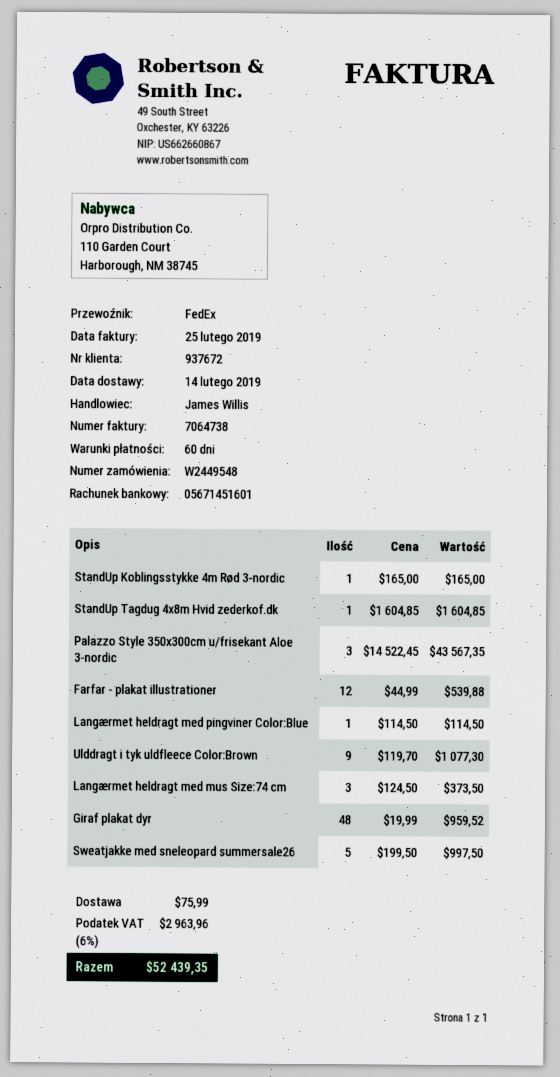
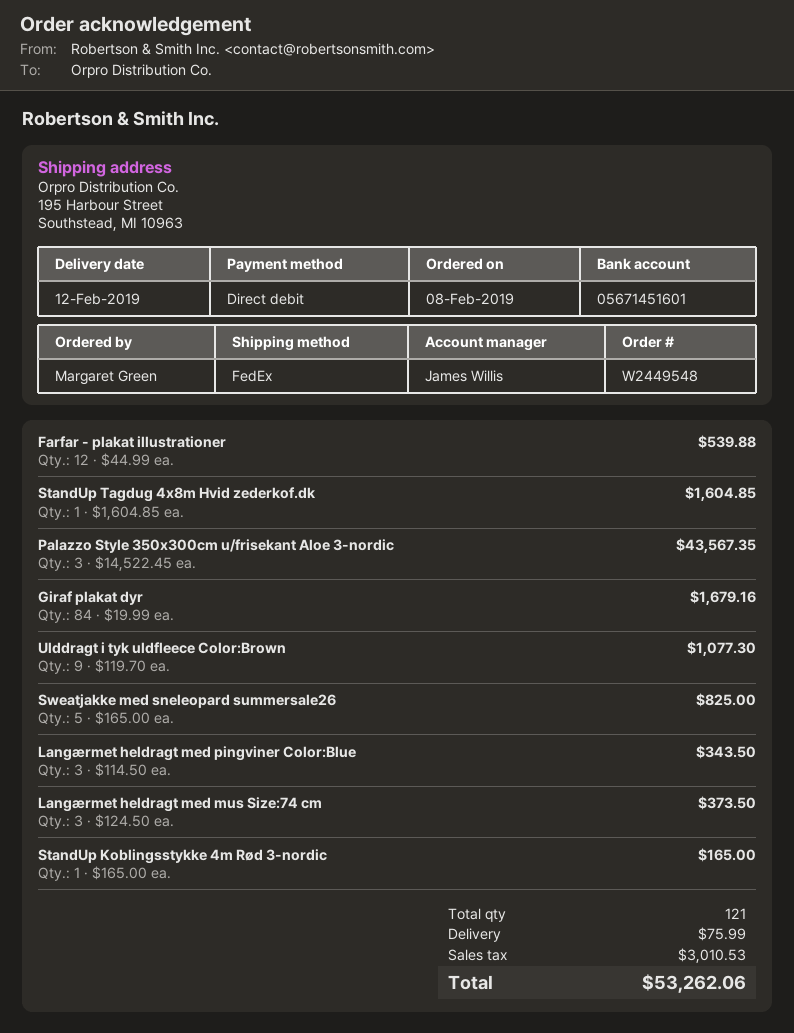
delivery date: 2019-02-14 -> 2019-02-12
Langærmet heldragt med pingviner Color:Blue: 1 x 114.50 = 114.50 -> 3 x 114.50 = 343.50
Giraf plakat dyr: 48 x 19.99 = 959.52 -> 84 x 19.99 = 1679.16
Sweatjakke med sneleopard summersale26: 5 x 199.50 = 997.50 -> 5 x 165.00 = 825.00
tax: 2963.96 -> 3010.53
total: 52439.35 -> 53262.06

